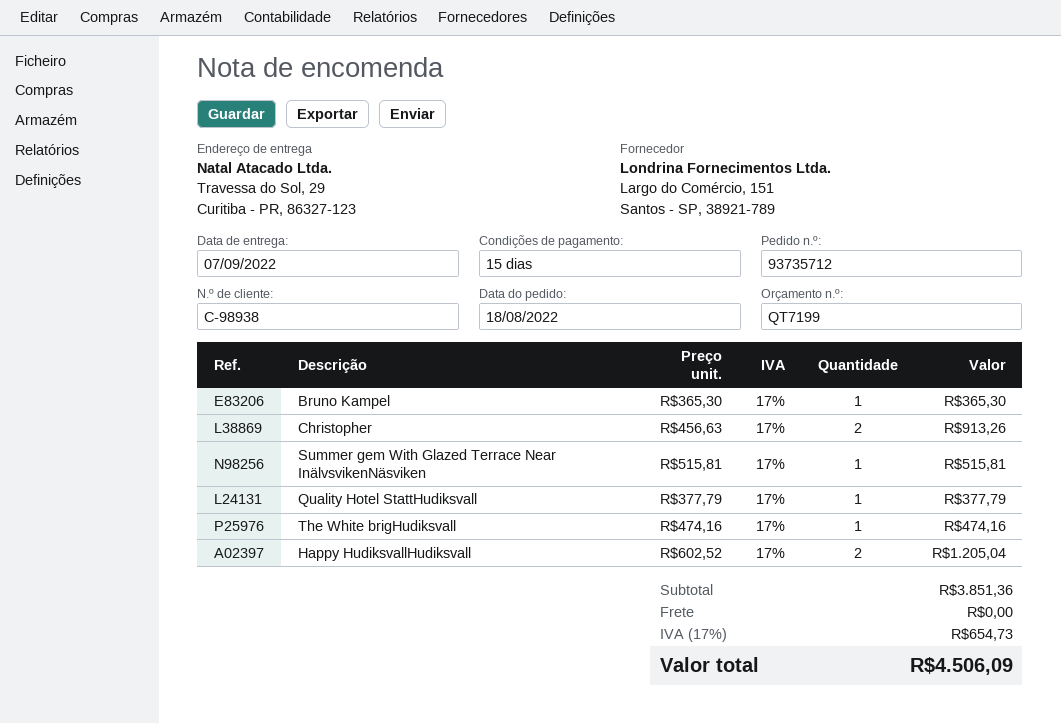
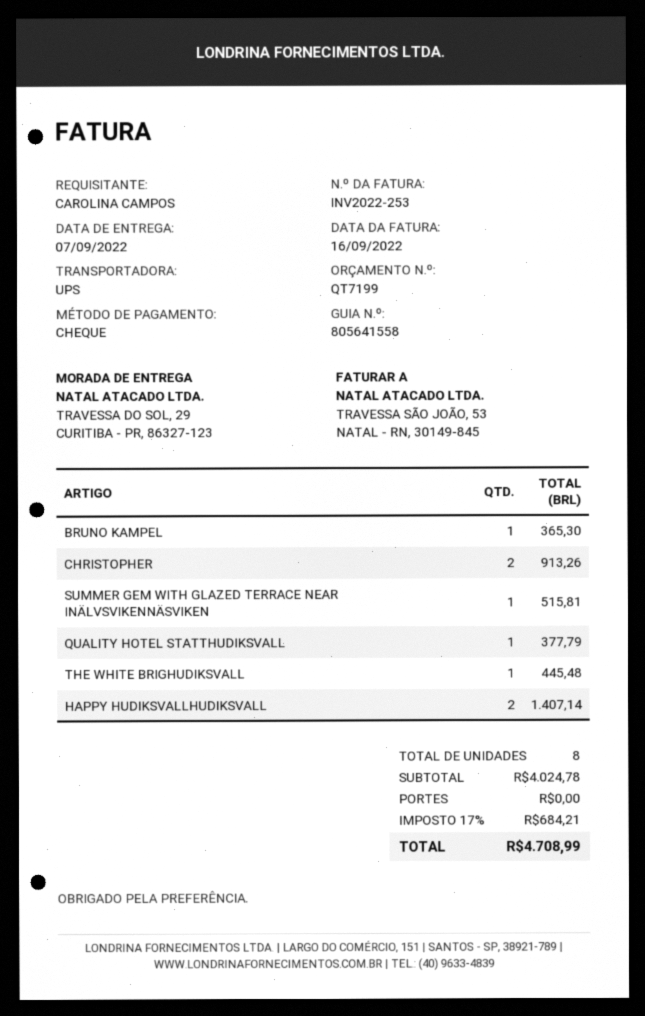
The White brigHudiksvall: 1 for 474.16 -> 1 for 445.48
Happy HudiksvallHudiksvall: 2 for 1205.04 -> 2 for 1407.14
subtotal: 3851.36 -> 4024.78
tax: 17% = 654.73 -> 17% = 684.21
total: 4506.09 -> 4708.99

